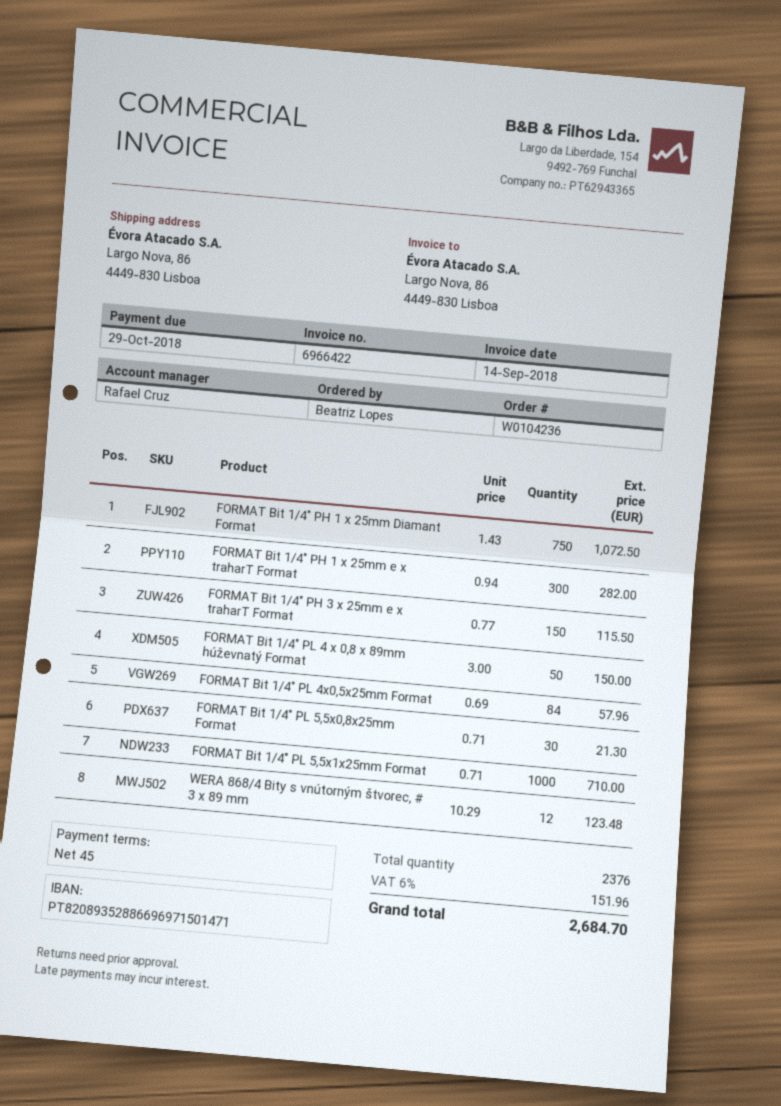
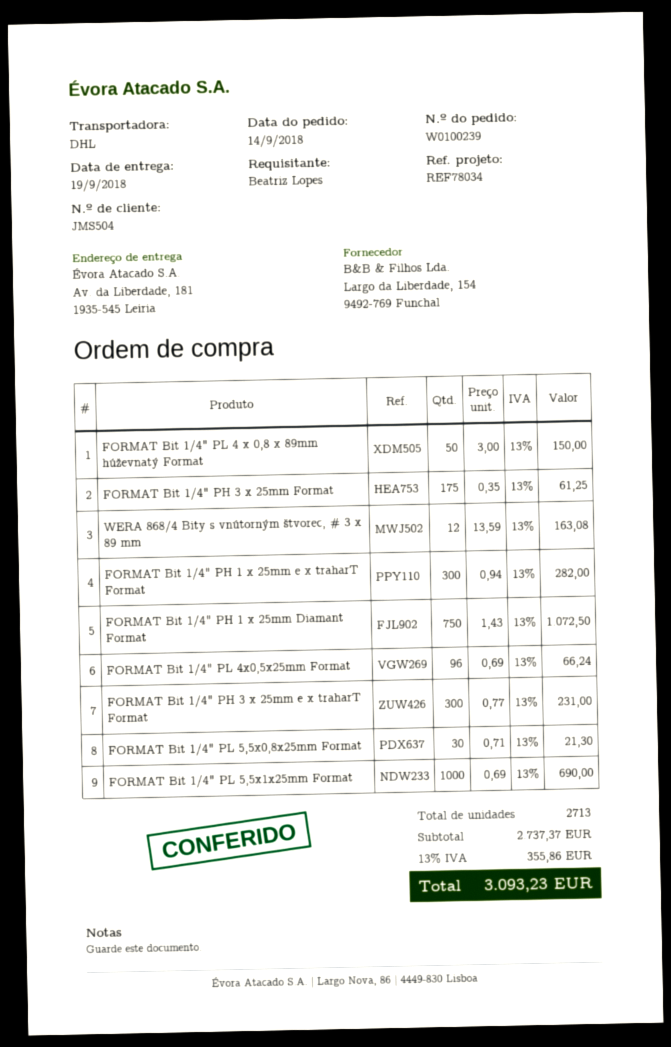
order number: W0104236 -> W0100239
ship to: Largo Nova, 86, 4449-830 Lisboa -> Av. da Liberdade, 181, 1935-545 Leiria
FORMAT Bit 1/4" PH 3 x 25mm e x traharT Format: 150 x 0.77 = 115.50 -> 300 x 0.77 = 231.00
FORMAT Bit 1/4" PL 4x0,5x25mm Format: 84 x 0.69 = 57.96 -> 96 x 0.69 = 66.24
FORMAT Bit 1/4" PL 5,5x1x25mm Format: 1000 x 0.71 = 710.00 -> 1000 x 0.69 = 690.00
WERA 868/4 Bity s vnútorným štvorec, # 3 x 89 mm: 12 x 10.29 = 123.48 -> 12 x 13.59 = 163.08
FORMAT Bit 1/4" PH 3 x 25mm Format: none -> 175 x 0.35 = 61.25
total quantity: 2376 -> 2713
tax: 6% = 151.96 -> 13% = 355.86
total: 2684.70 -> 3093.23

